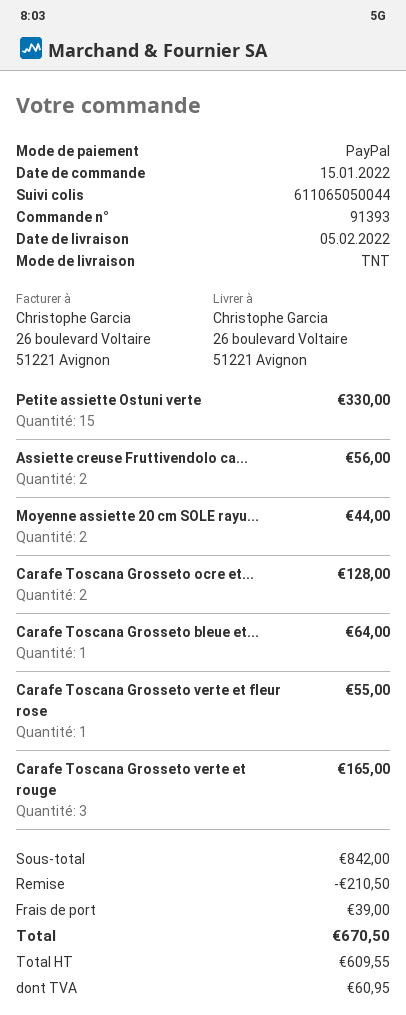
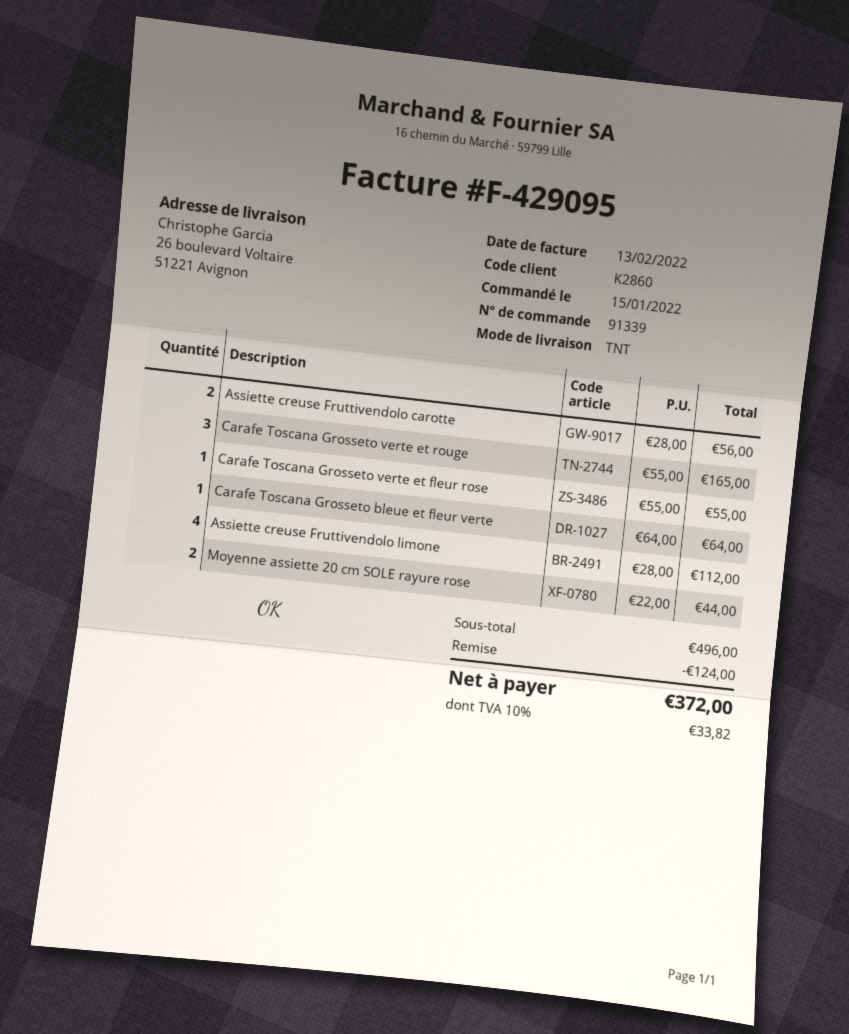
order number: 91393 -> 91339
Petite assiette Ostuni verte: 15 for 330.00 -> none
Carafe Toscana Grosseto ocre et...: 2 for 128.00 -> none
Assiette creuse Fruttivendolo limone: none -> 4 for 112.00
subtotal: 842.00 -> 496.00
discount: 210.50 -> 124.00
shipping: 39.00 -> none
tax: 60.95 -> 33.82
total: 670.50 -> 372.00

